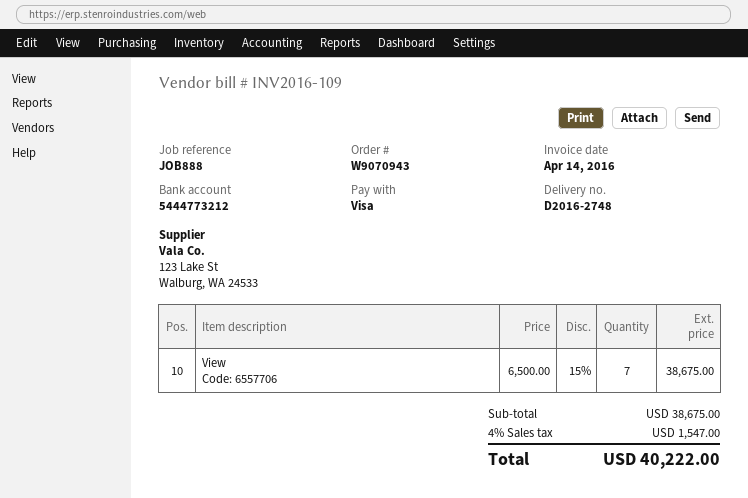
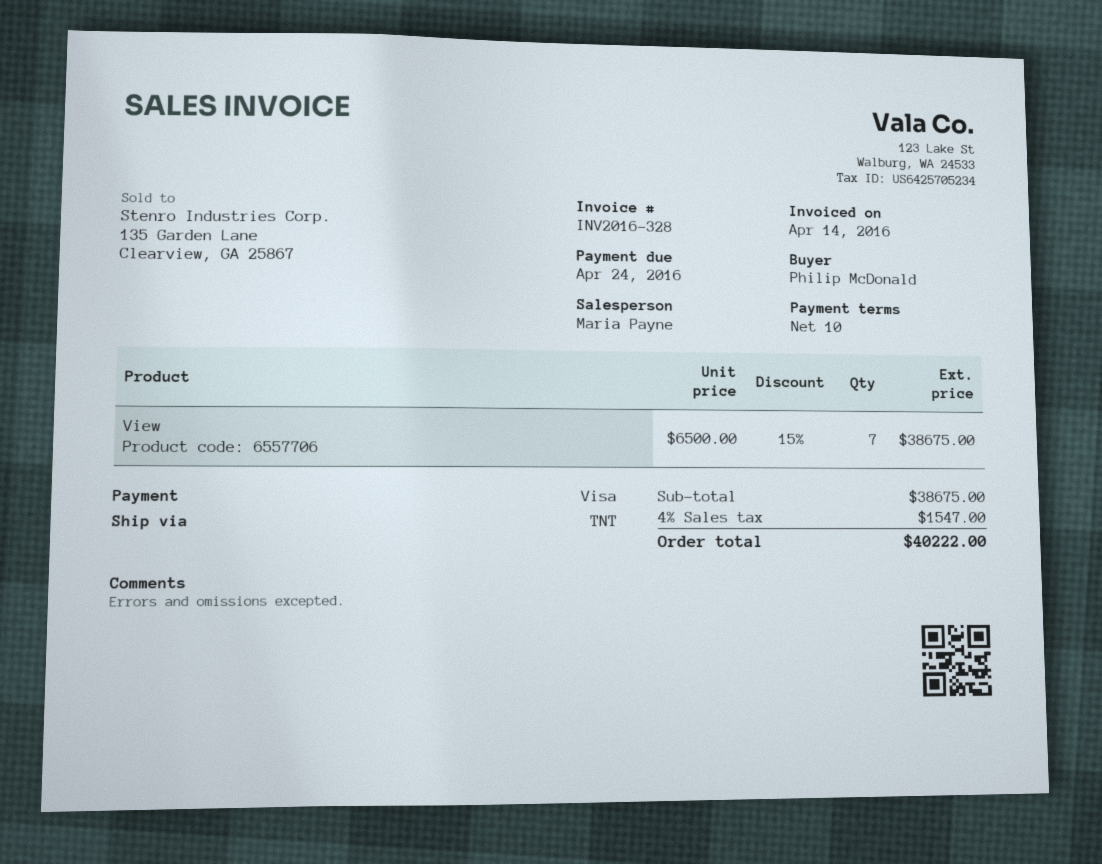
invoice number: INV2016-109 -> INV2016-328

